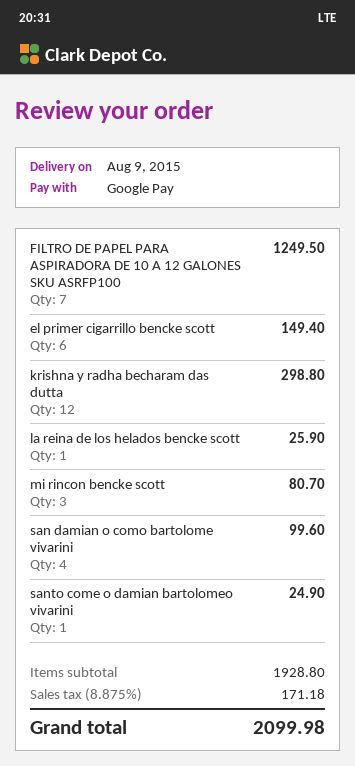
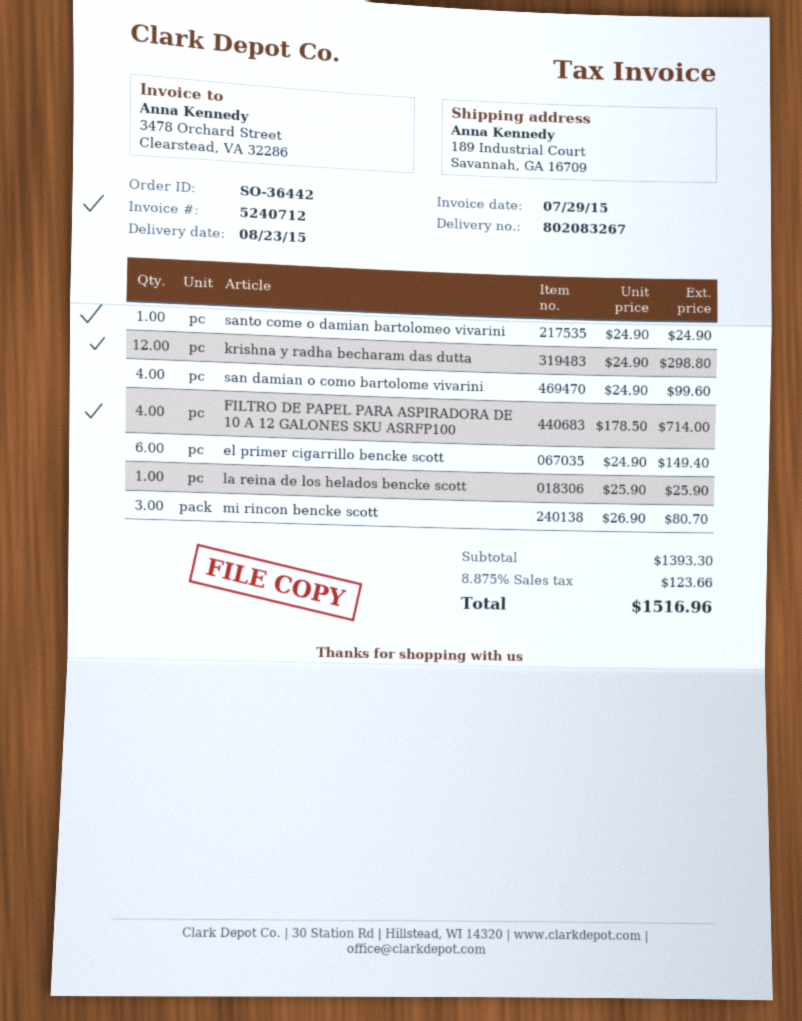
delivery date: 2015-08-09 -> 2015-08-23
FILTRO DE PAPEL PARA ASPIRADORA DE 10 A 12 GALONES SKU ASRFP100: 7 for 1249.50 -> 4 for 714.00
subtotal: 1928.80 -> 1393.30
tax: 8.875% = 171.18 -> 8.875% = 123.66
total: 2099.98 -> 1516.96

